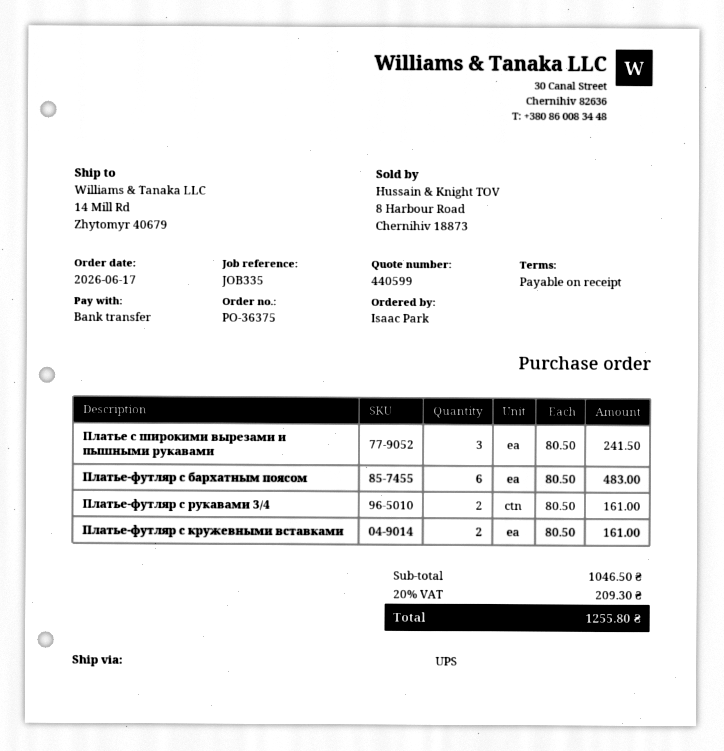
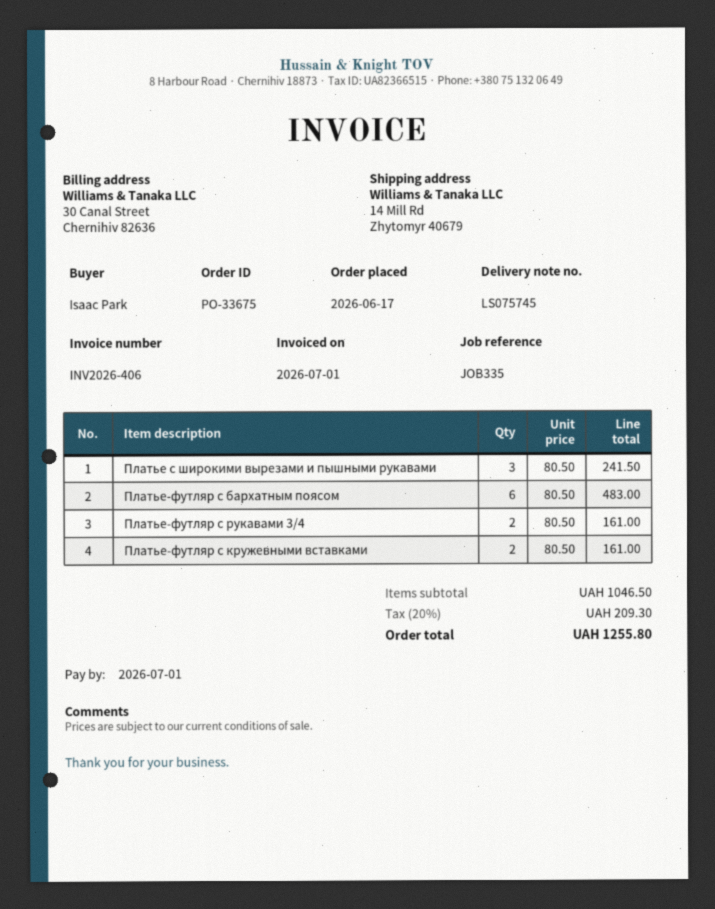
order number: PO-36375 -> PO-33675

